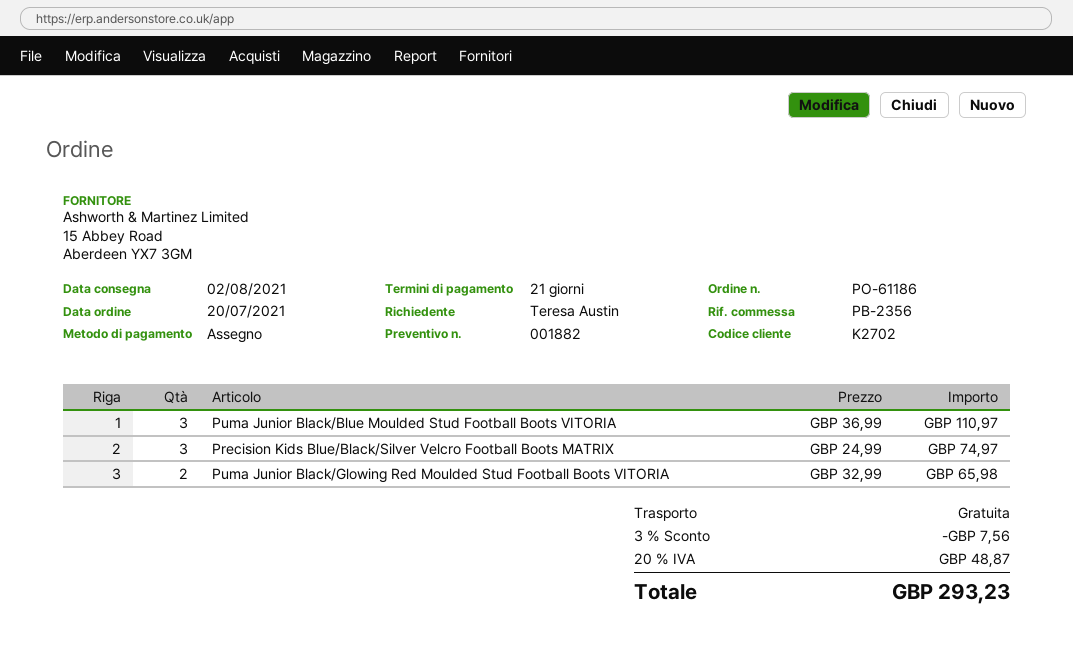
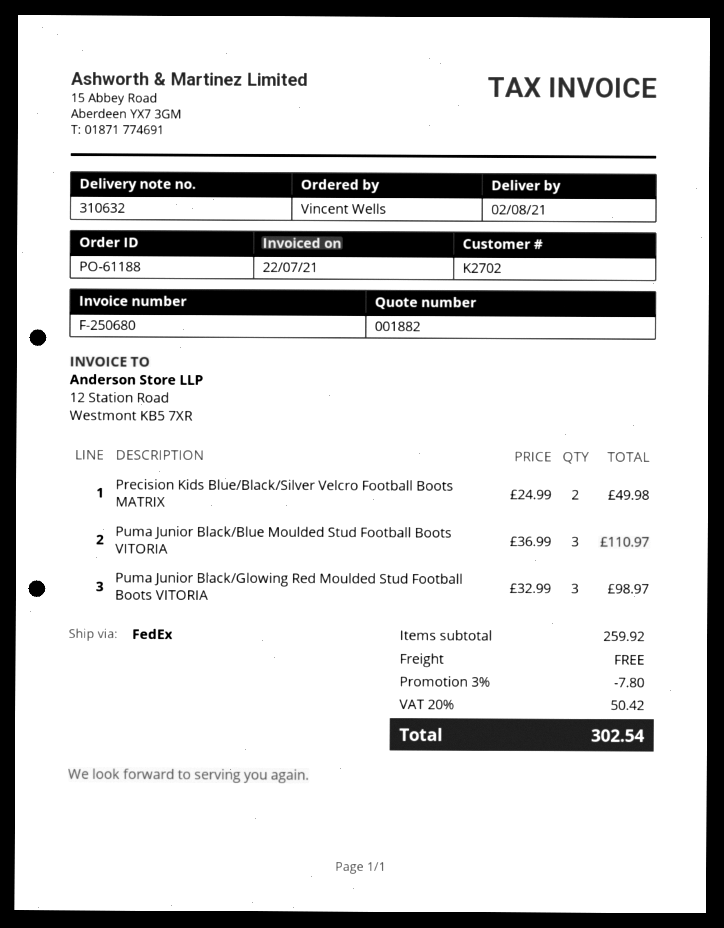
order number: PO-61186 -> PO-61188
ordered by: Teresa Austin -> Vincent Wells
Precision Kids Blue/Black/Silver Velcro Football Boots MATRIX: 3 x 24.99 = 74.97 -> 2 x 24.99 = 49.98
Puma Junior Black/Glowing Red Moulded Stud Football Boots VITORIA: 2 x 32.99 = 65.98 -> 3 x 32.99 = 98.97
discount: 3% = 7.56 -> 3% = 7.80
tax: 20% = 48.87 -> 20% = 50.42
total: 293.23 -> 302.54

